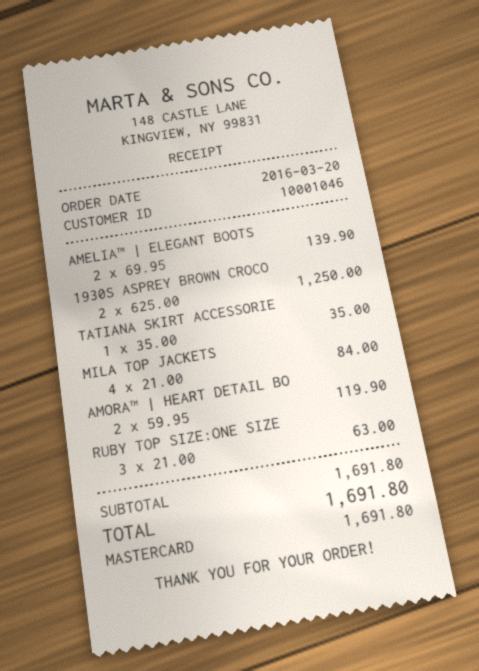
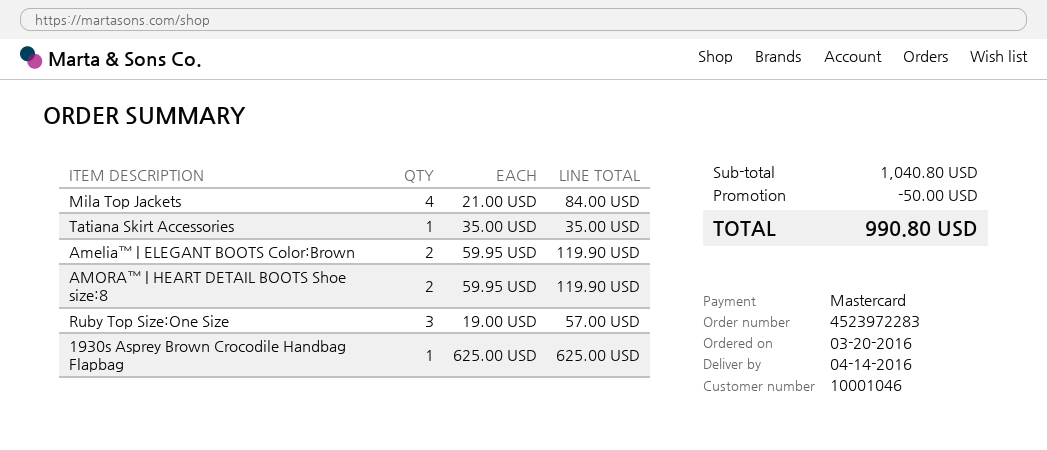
AMELIA™ | ELEGANT BOOTS: 2 x 69.95 = 139.90 -> 2 x 59.95 = 119.90
1930S ASPREY BROWN CROCO: 2 x 625.00 = 1250.00 -> 1 x 625.00 = 625.00
RUBY TOP SIZE:ONE SIZE: 3 x 21.00 = 63.00 -> 3 x 19.00 = 57.00
subtotal: 1691.80 -> 1040.80
discount: none -> 50.00
total: 1691.80 -> 990.80

